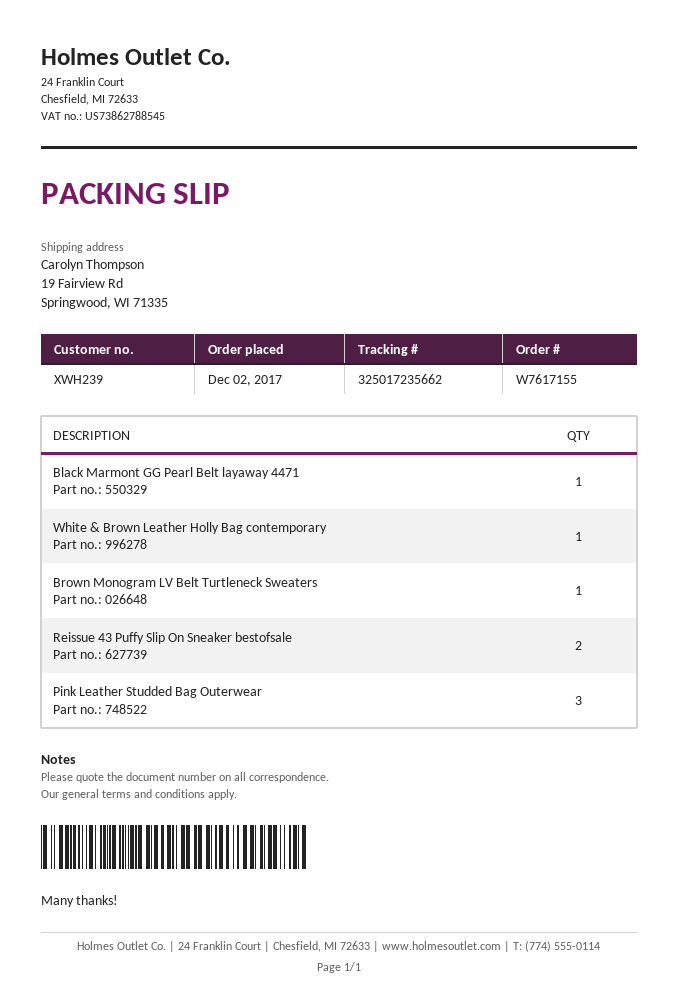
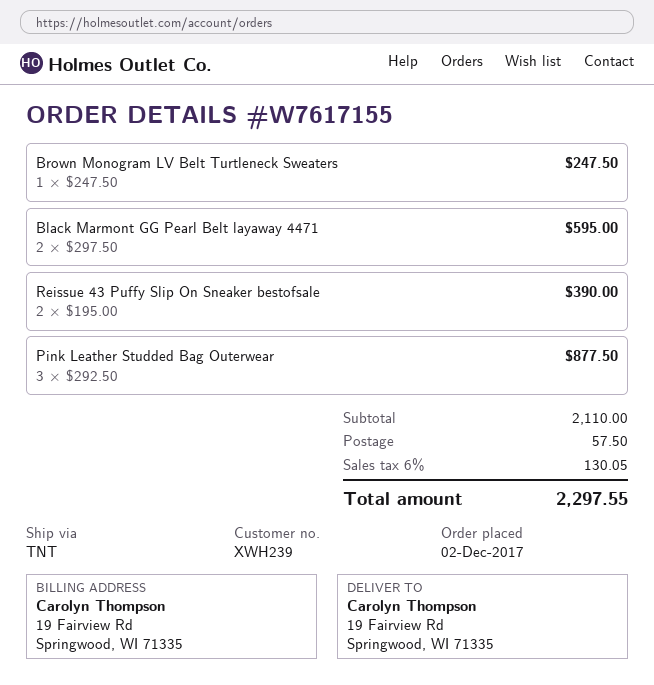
Black Marmont GG Pearl Belt layaway 4471: 1 -> 2
White & Brown Leather Holly Bag contemporary: 1 -> none

